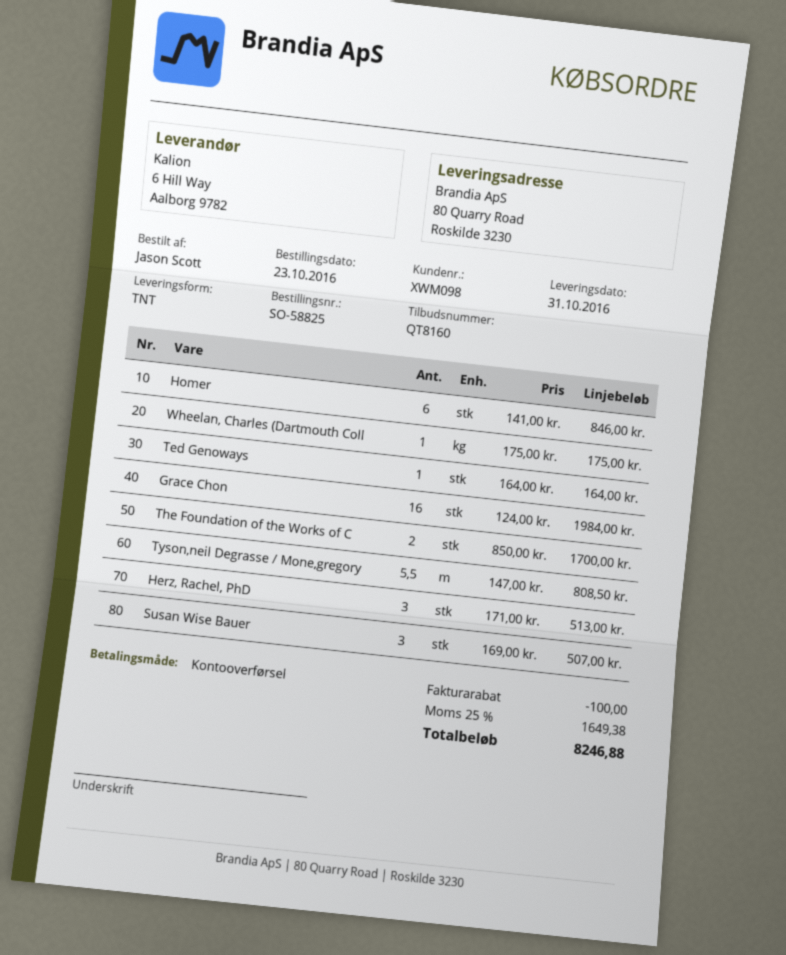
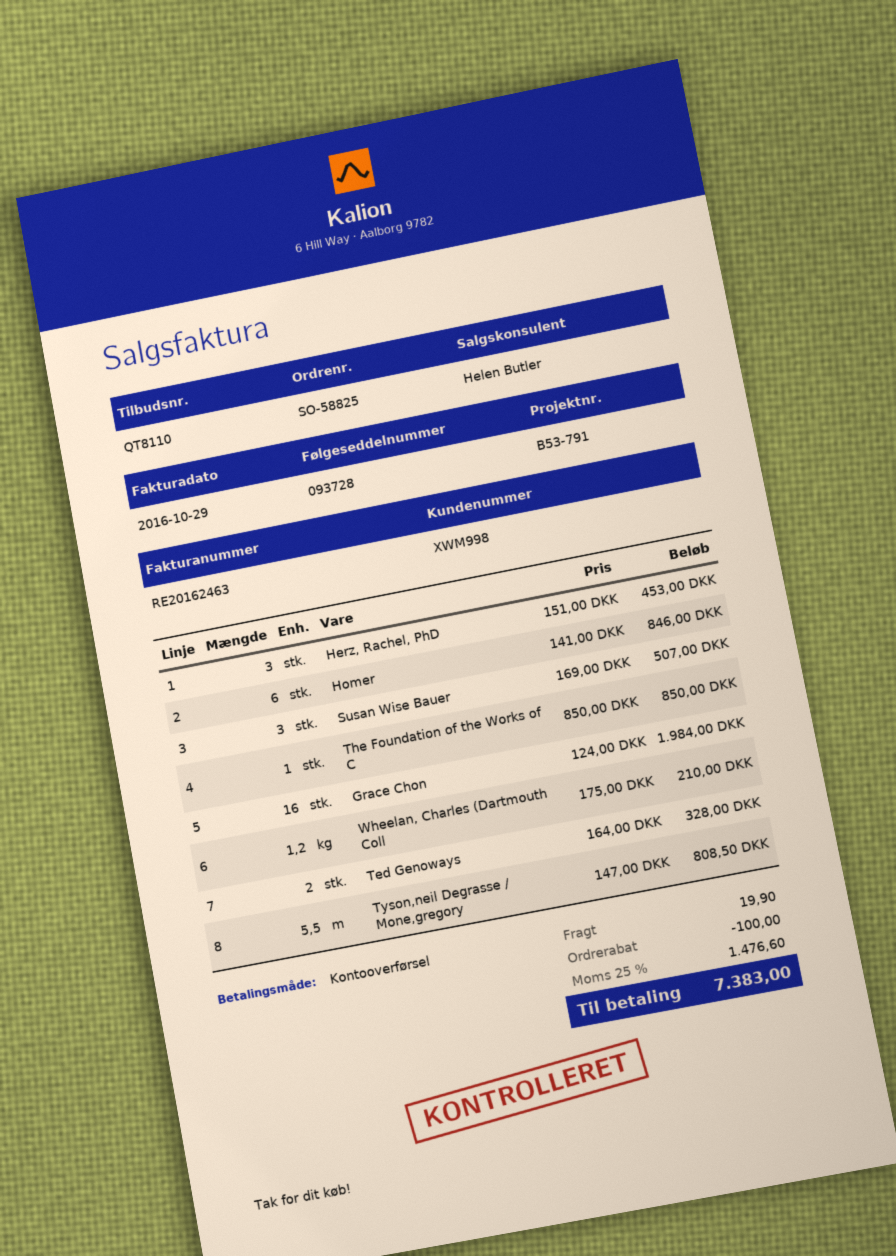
quote number: QT8160 -> QT8110
customer number: XWM098 -> XWM998
Wheelan, Charles (Dartmouth Coll: 1 x 175.00 = 175.00 -> 1.2 x 175.00 = 210.00
Ted Genoways: 1 x 164.00 = 164.00 -> 2 x 164.00 = 328.00
The Foundation of the Works of C: 2 x 850.00 = 1700.00 -> 1 x 850.00 = 850.00
Herz, Rachel, PhD: 3 x 171.00 = 513.00 -> 3 x 151.00 = 453.00
shipping: none -> 19.90
tax: 25% = 1649.38 -> 25% = 1476.60
total: 8246.88 -> 7383.00

